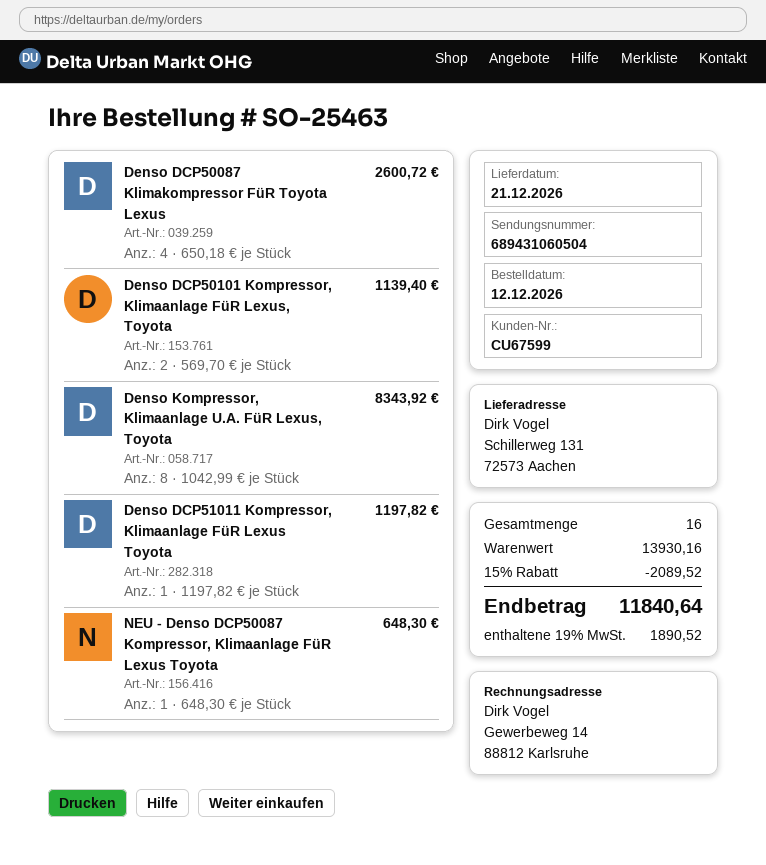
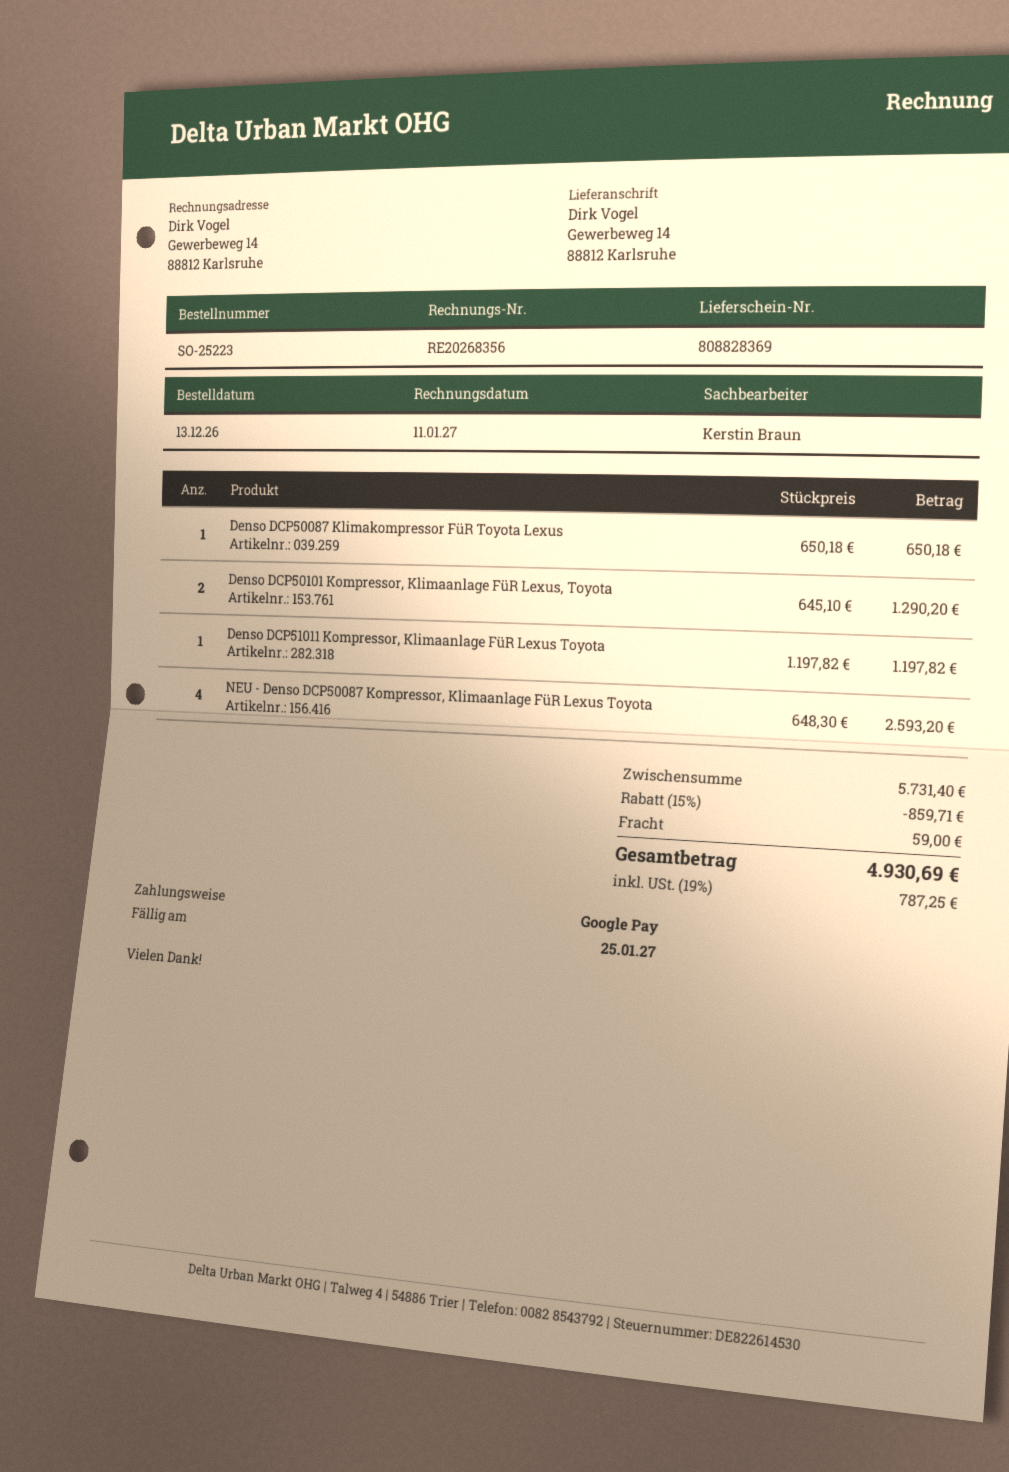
order number: SO-25463 -> SO-25223
order date: 2026-12-12 -> 2026-12-13
ship to: Schillerweg 131, 72573 Aachen -> Gewerbeweg 14, 88812 Karlsruhe
Denso DCP50087 Klimakompressor FüR Toyota Lexus: 4 x 650.18 = 2600.72 -> 1 x 650.18 = 650.18
Denso DCP50101 Kompressor, Klimaanlage FüR Lexus, Toyota: 2 x 569.70 = 1139.40 -> 2 x 645.10 = 1290.20
Denso Kompressor, Klimaanlage U.A. FüR Lexus, Toyota: 8 x 1042.99 = 8343.92 -> none
NEU - Denso DCP50087 Kompressor, Klimaanlage FüR Lexus Toyota: 1 x 648.30 = 648.30 -> 4 x 648.30 = 2593.20
subtotal: 13930.16 -> 5731.40
discount: 15% = 2089.52 -> 15% = 859.71
shipping: none -> 59.00
tax: 19% = 1890.52 -> 19% = 787.25
total: 11840.64 -> 4930.69

